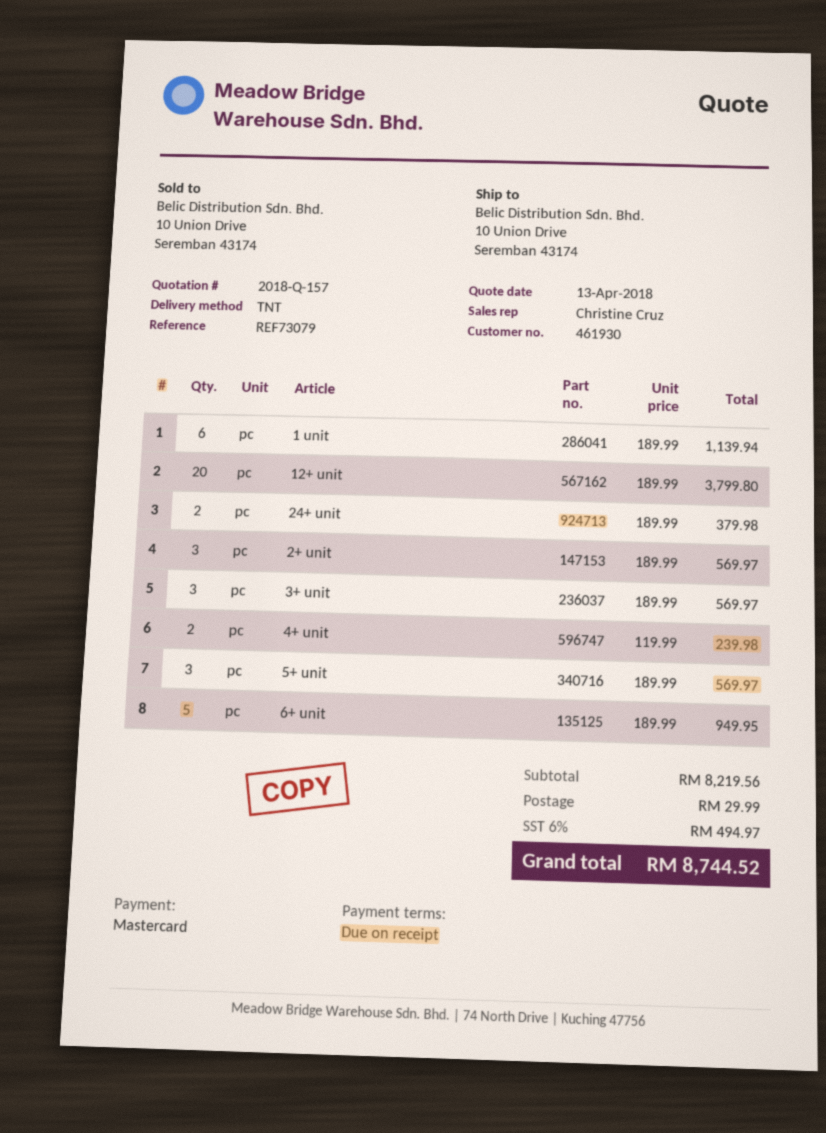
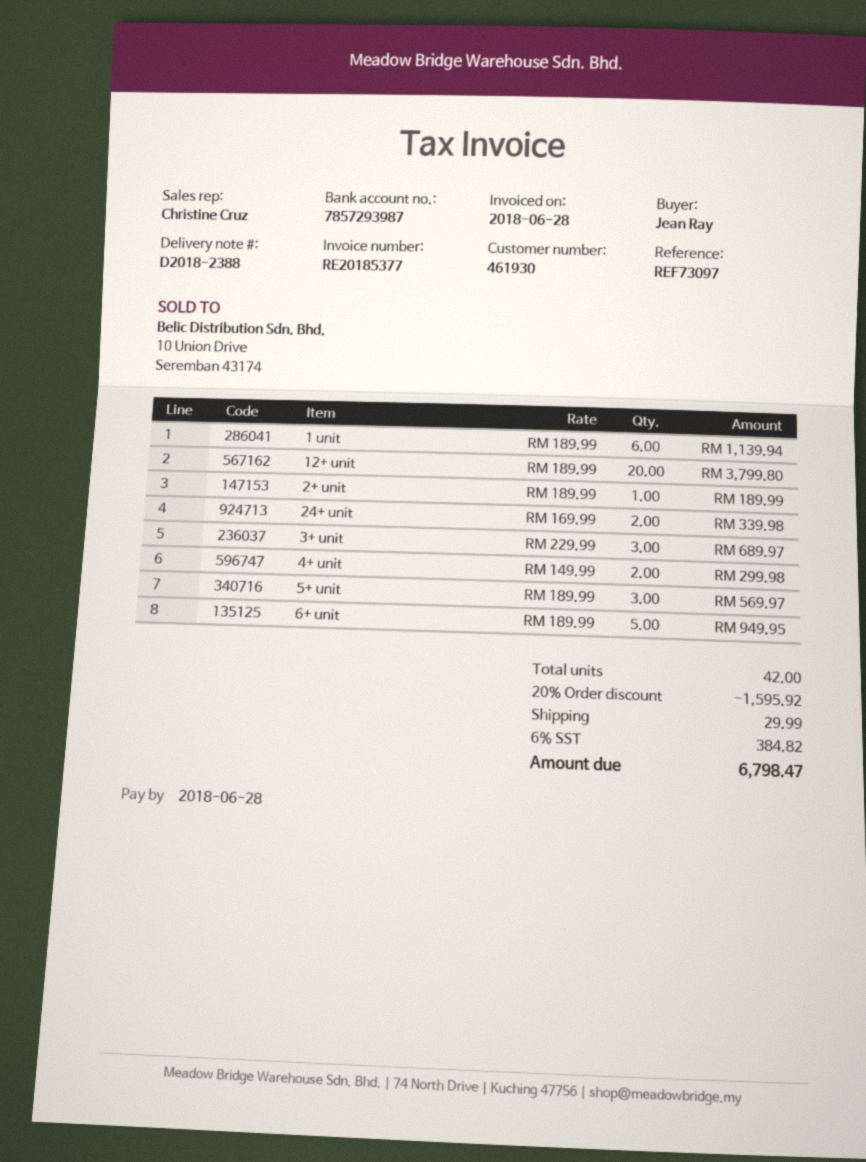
reference: REF73079 -> REF73097
24+ unit: 2 x 189.99 = 379.98 -> 2 x 169.99 = 339.98
2+ unit: 3 x 189.99 = 569.97 -> 1 x 189.99 = 189.99
3+ unit: 3 x 189.99 = 569.97 -> 3 x 229.99 = 689.97
4+ unit: 2 x 119.99 = 239.98 -> 2 x 149.99 = 299.98
discount: none -> 20% = 1595.92
tax: 6% = 494.97 -> 6% = 384.82
total: 8744.52 -> 6798.47

